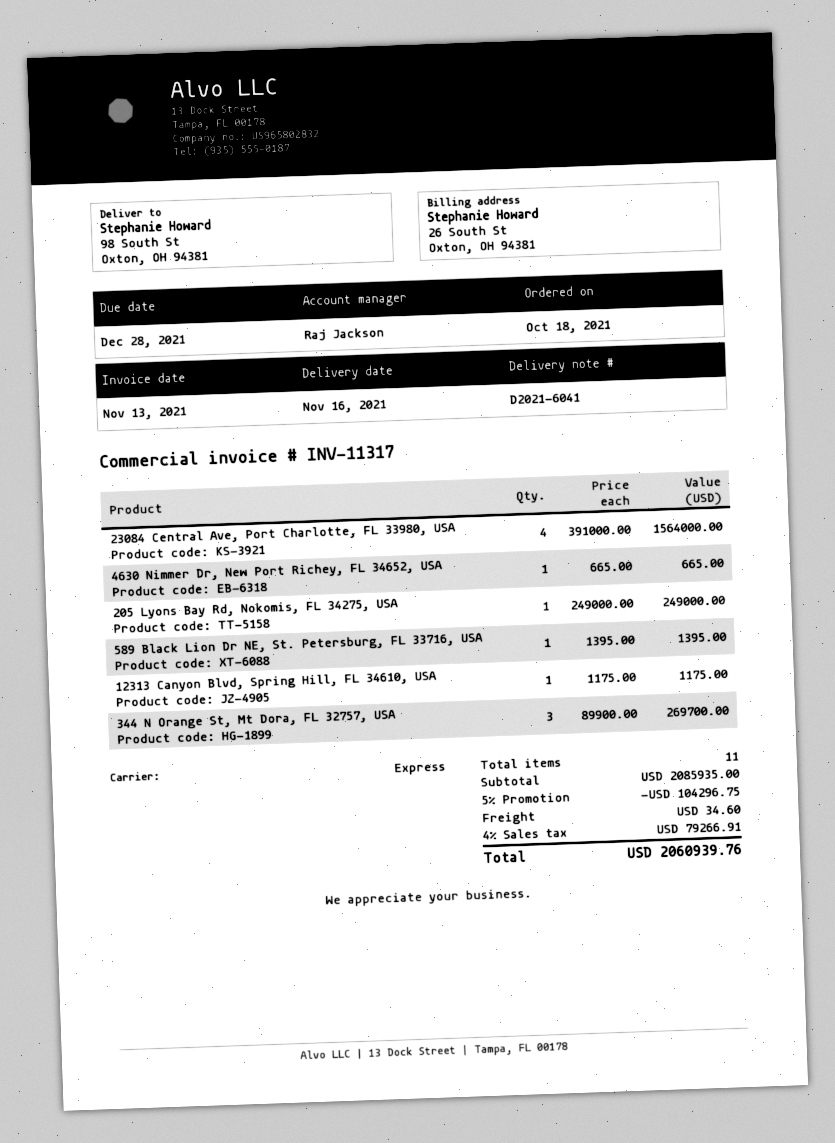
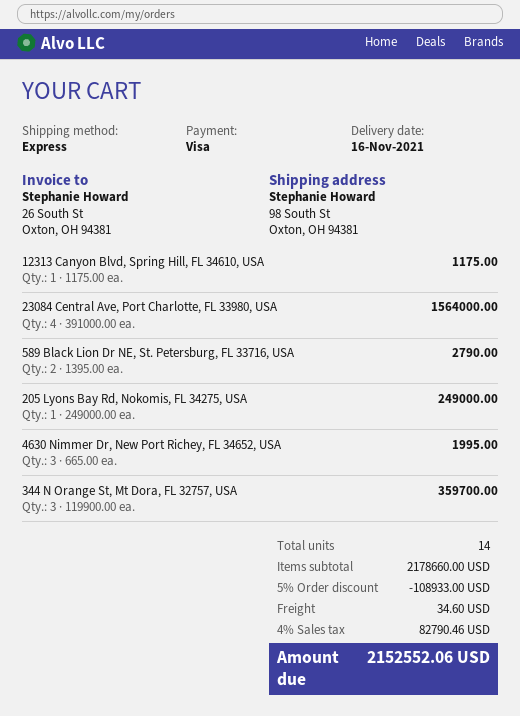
4630 Nimmer Dr, New Port Richey, FL 34652, USA: 1 x 665.00 = 665.00 -> 3 x 665.00 = 1995.00
589 Black Lion Dr NE, St. Petersburg, FL 33716, USA: 1 x 1395.00 = 1395.00 -> 2 x 1395.00 = 2790.00
344 N Orange St, Mt Dora, FL 32757, USA: 3 x 89900.00 = 269700.00 -> 3 x 119900.00 = 359700.00
total quantity: 11 -> 14
subtotal: 2085935.00 -> 2178660.00
discount: 5% = 104296.75 -> 5% = 108933.00
tax: 4% = 79266.91 -> 4% = 82790.46
total: 2060939.76 -> 2152552.06

